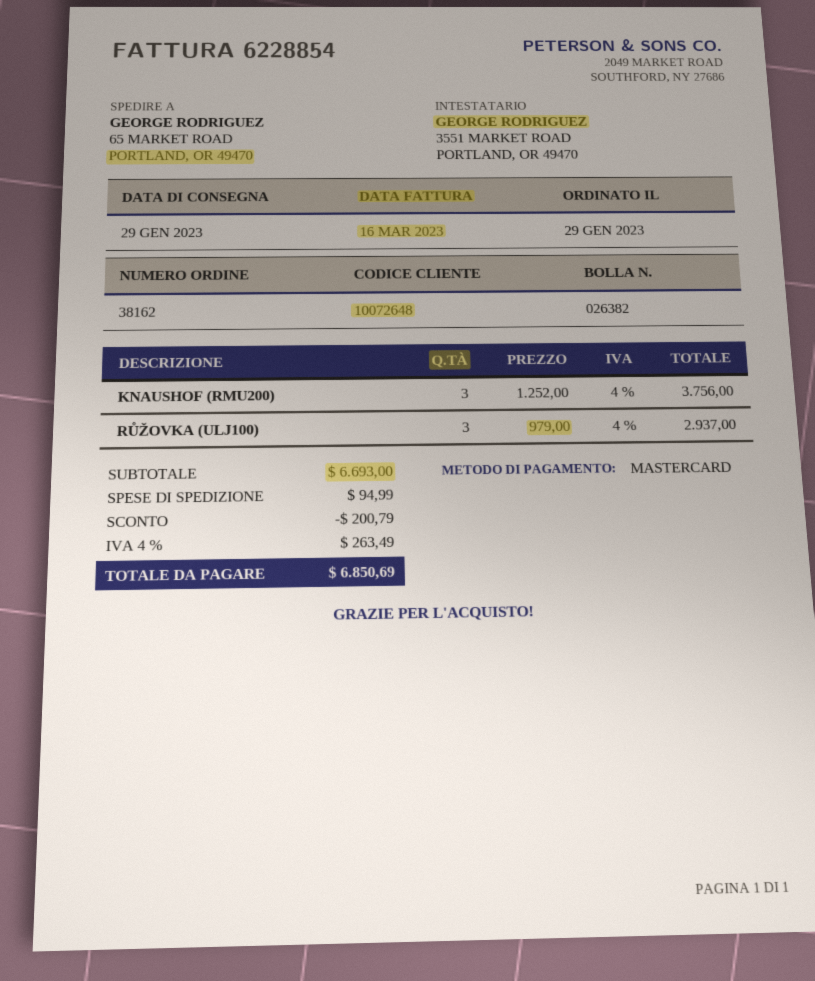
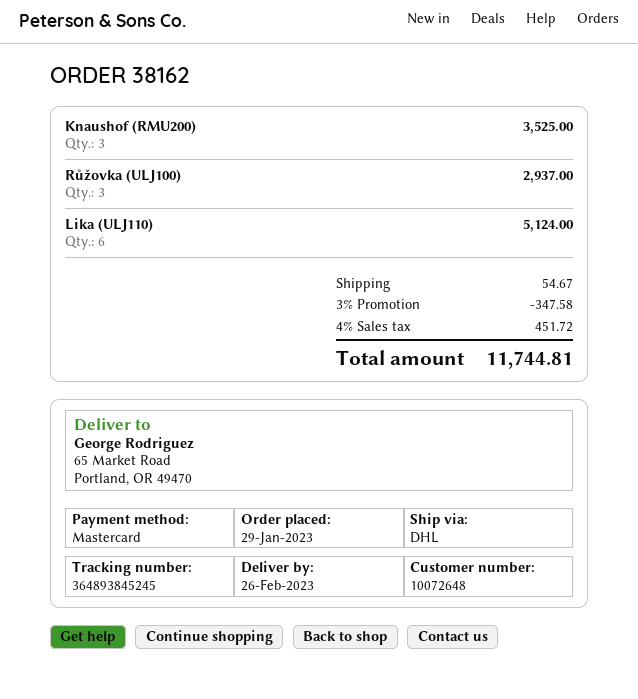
delivery date: 2023-01-29 -> 2023-02-26
KNAUSHOF (RMU200): 3 for 3756.00 -> 3 for 3525.00
Lika (ULJ110): none -> 6 for 5124.00
discount: 200.79 -> 347.58
shipping: 94.99 -> 54.67
tax: 4% = 263.49 -> 4% = 451.72
total: 6850.69 -> 11744.81

